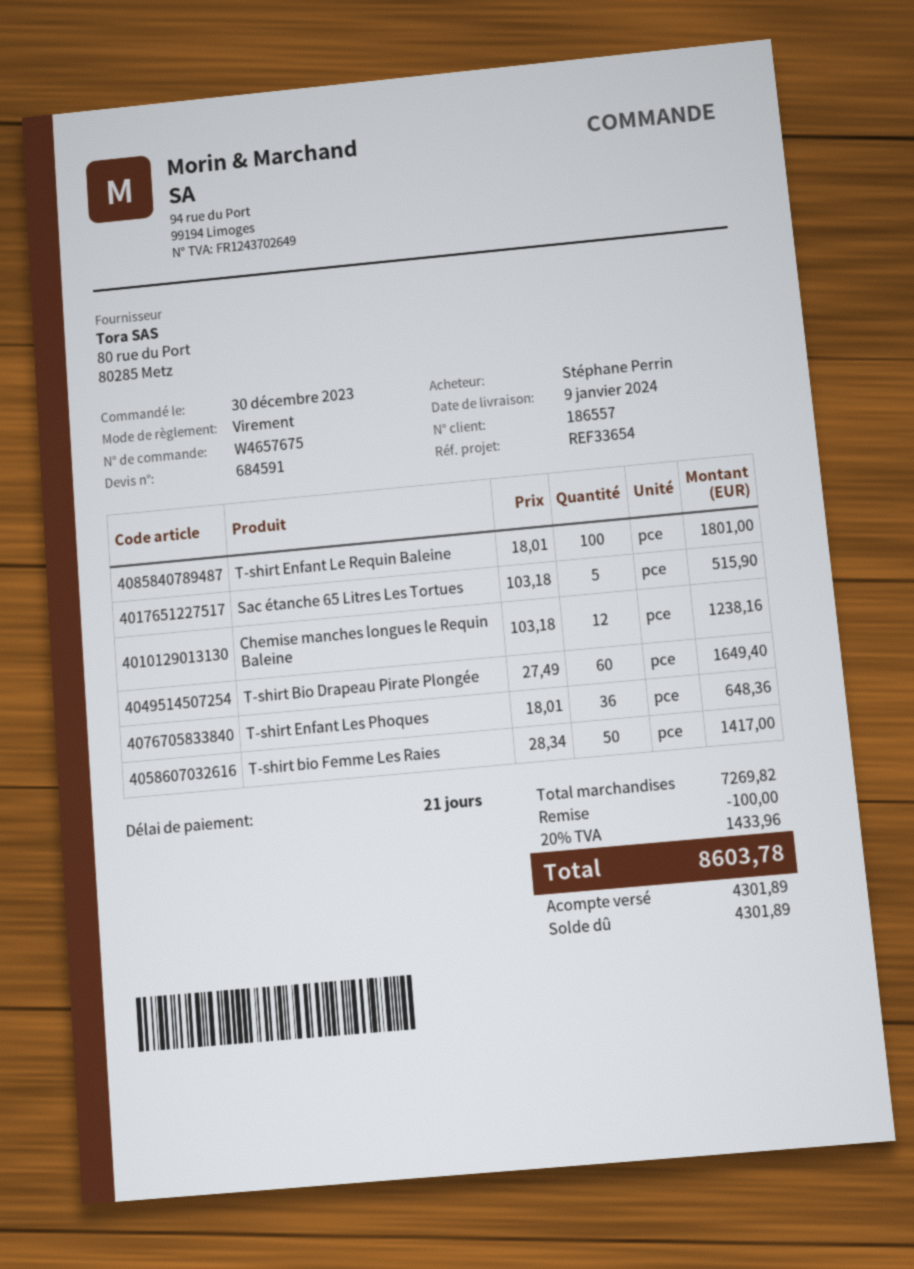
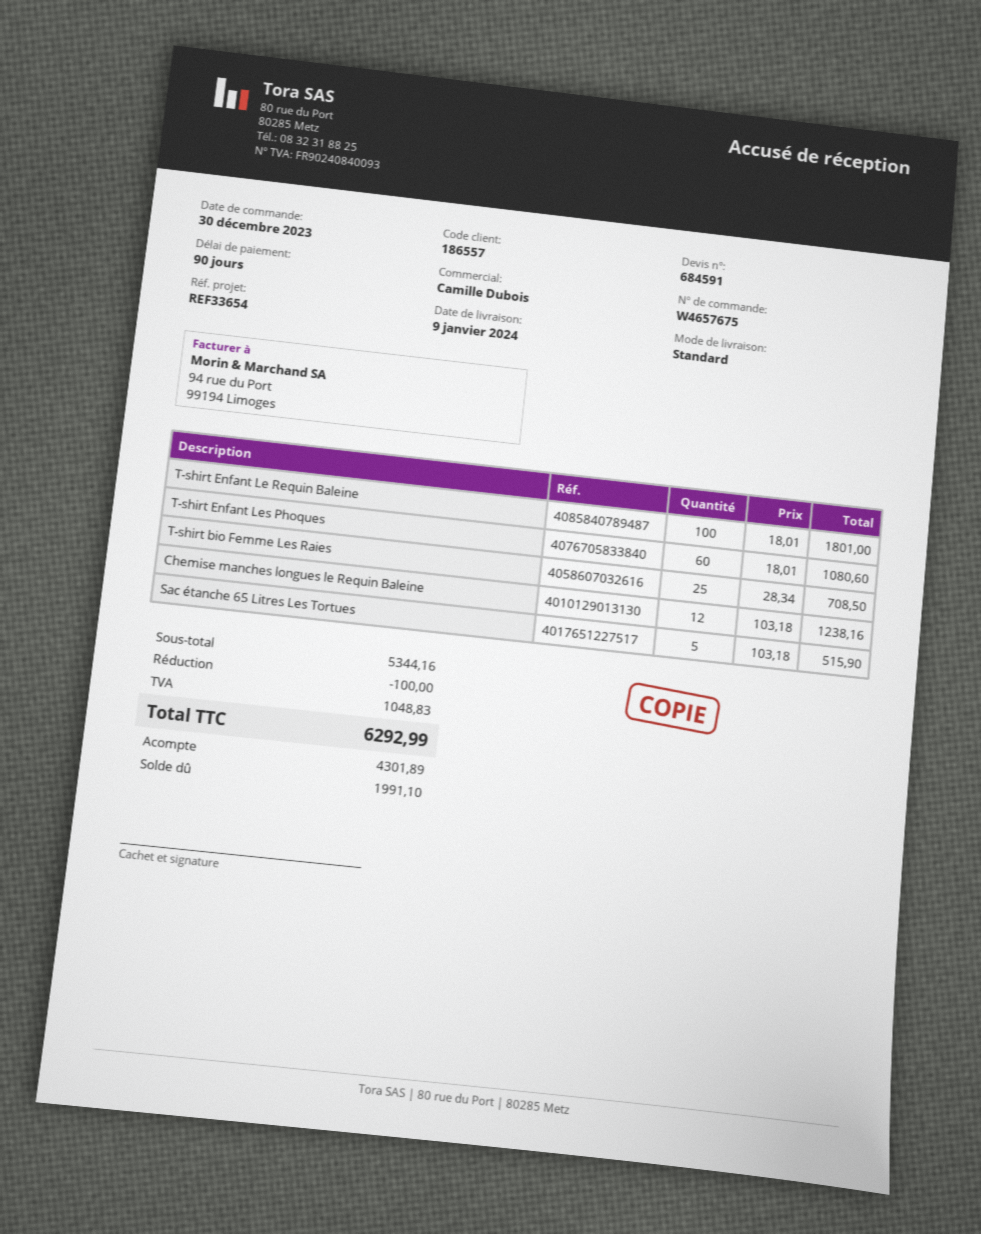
payment terms: 21 days -> 90 days
T-shirt Bio Drapeau Pirate Plongée: 60 x 27.49 = 1649.40 -> none
T-shirt Enfant Les Phoques: 36 x 18.01 = 648.36 -> 60 x 18.01 = 1080.60
T-shirt bio Femme Les Raies: 50 x 28.34 = 1417.00 -> 25 x 28.34 = 708.50
subtotal: 7269.82 -> 5344.16
tax: 1433.96 -> 1048.83
total: 8603.78 -> 6292.99
balance: 4301.89 -> 1991.10

